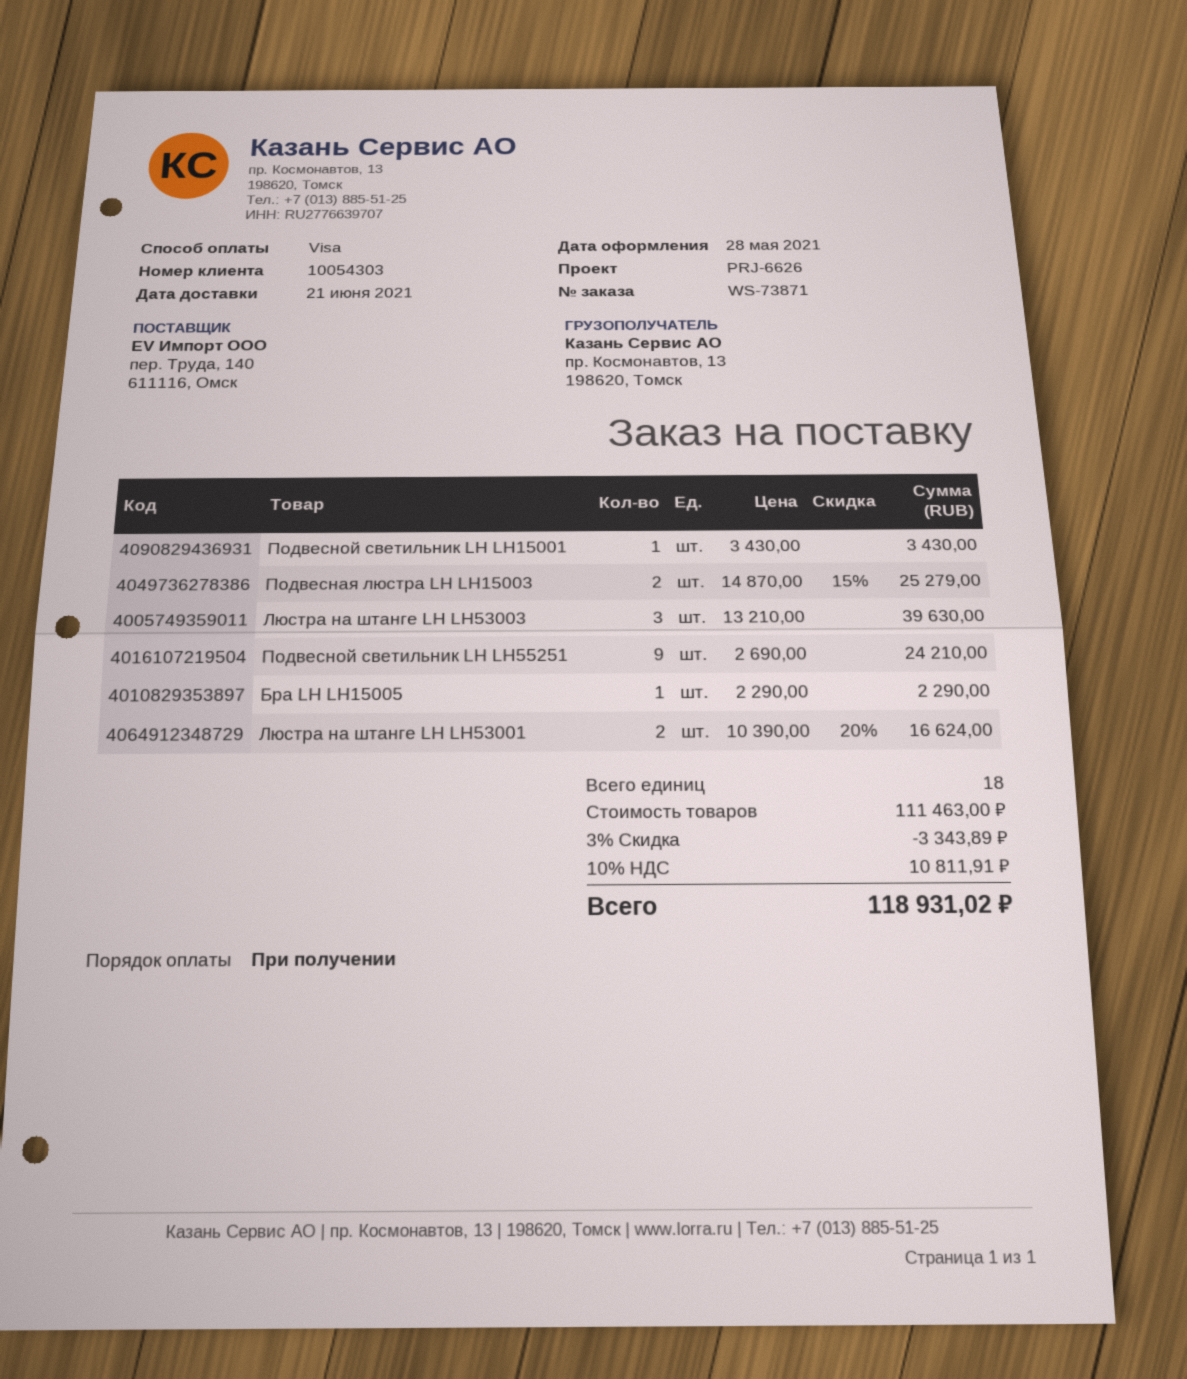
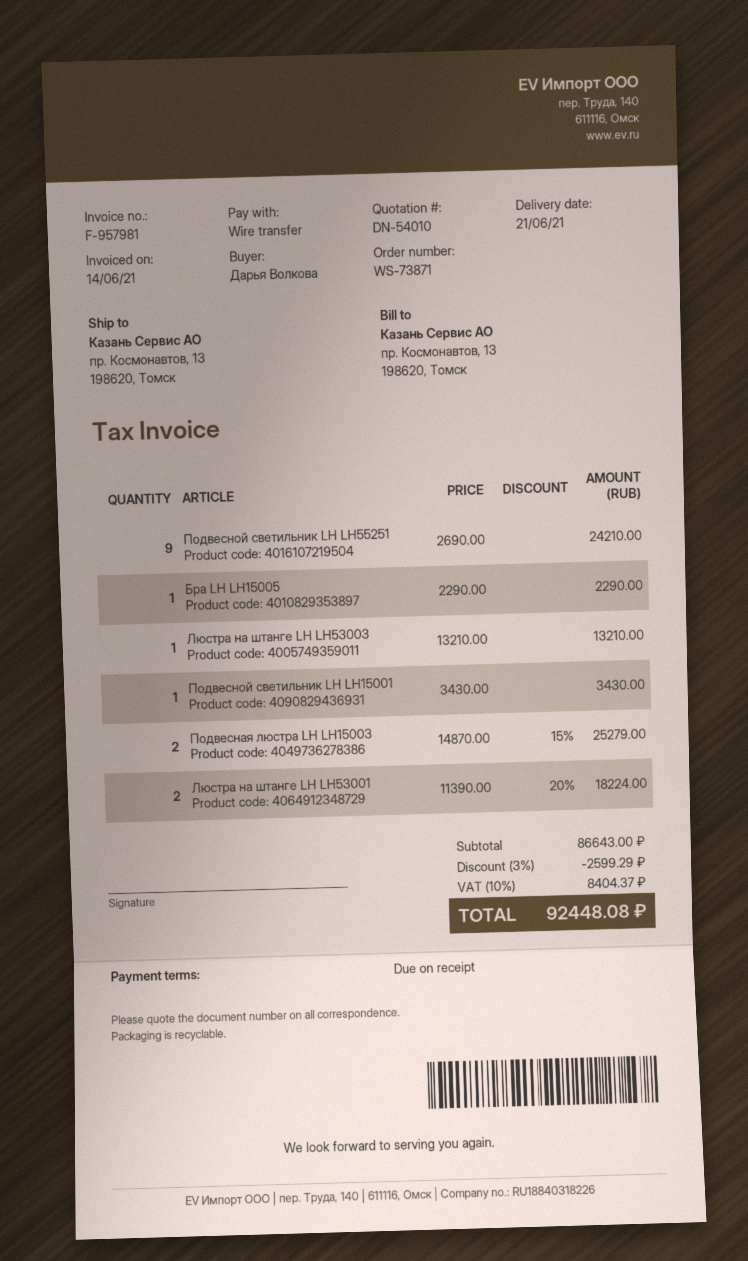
payment method: Visa -> bank transfer
Люстра на штанге LH LH53003: 3 x 13210.00 = 39630.00 -> 1 x 13210.00 = 13210.00
Люстра на штанге LH LH53001: 2 x 10390.00 - 20% = 16624.00 -> 2 x 11390.00 - 20% = 18224.00
subtotal: 111463.00 -> 86643.00
discount: 3% = 3343.89 -> 3% = 2599.29
tax: 10% = 10811.91 -> 10% = 8404.37
total: 118931.02 -> 92448.08

